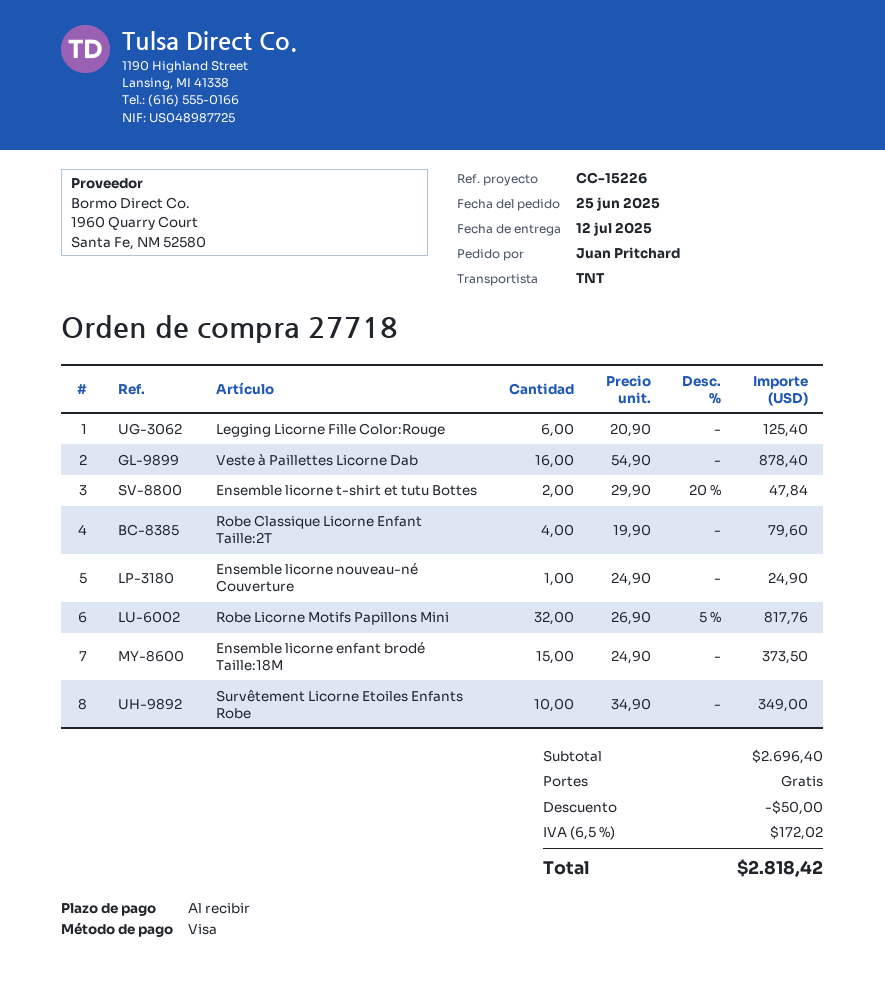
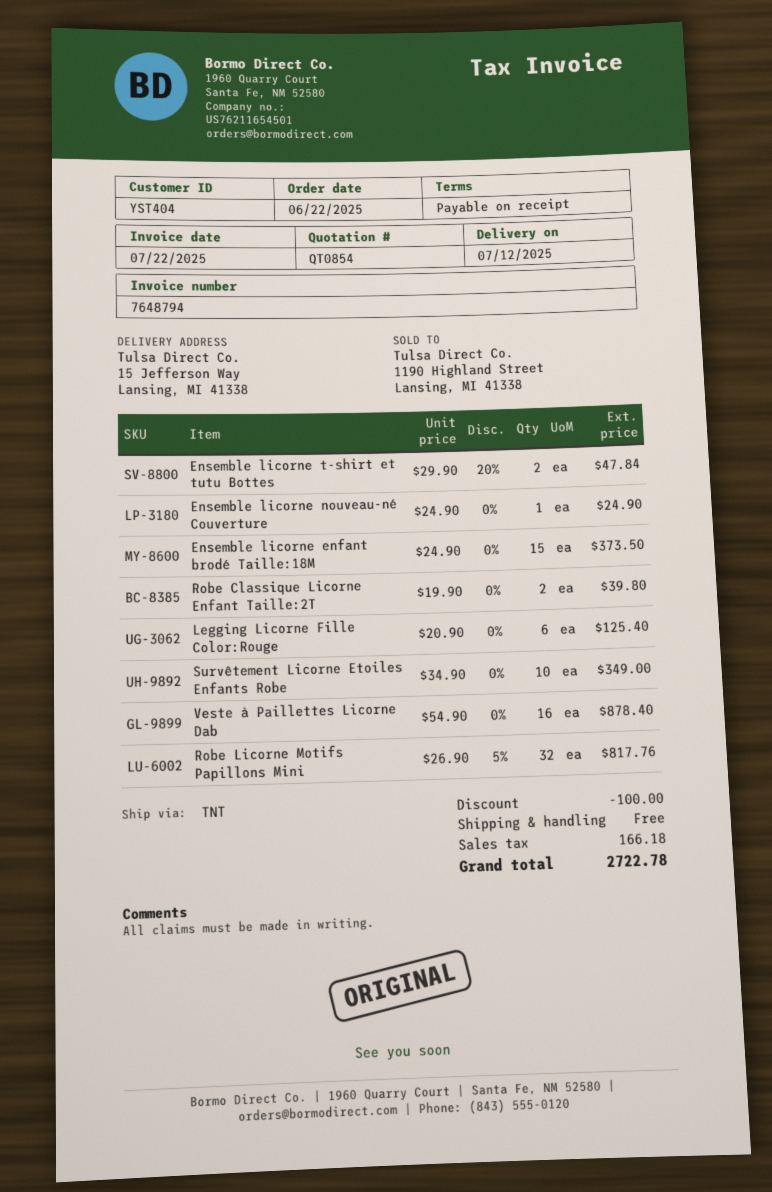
order date: 2025-06-25 -> 2025-06-22
Robe Classique Licorne Enfant Taille:2T: 4 x 19.90 = 79.60 -> 2 x 19.90 = 39.80
discount: 50.00 -> 100.00
tax: 172.02 -> 166.18
total: 2818.42 -> 2722.78

